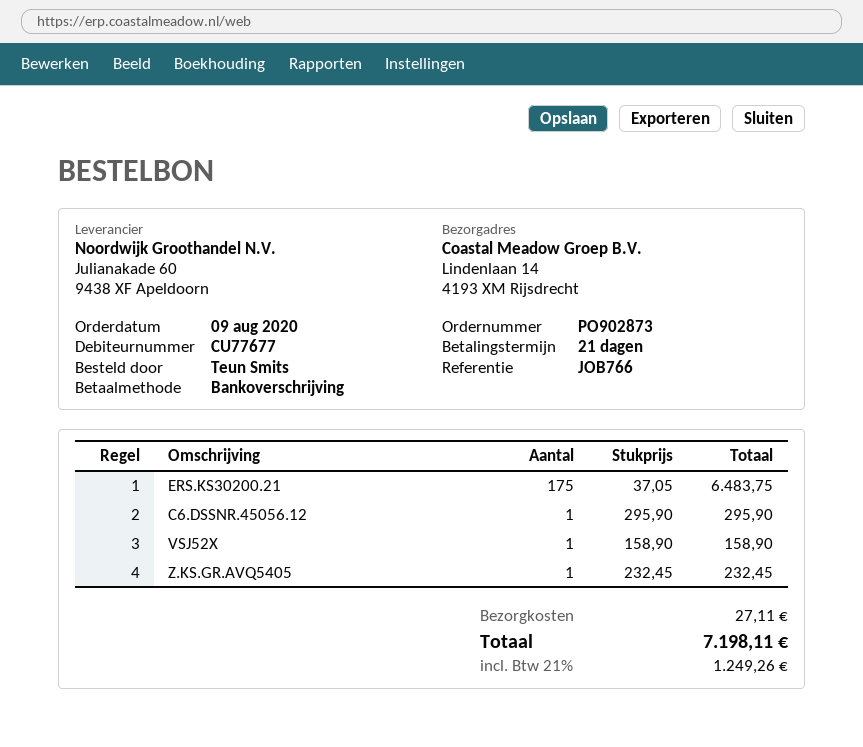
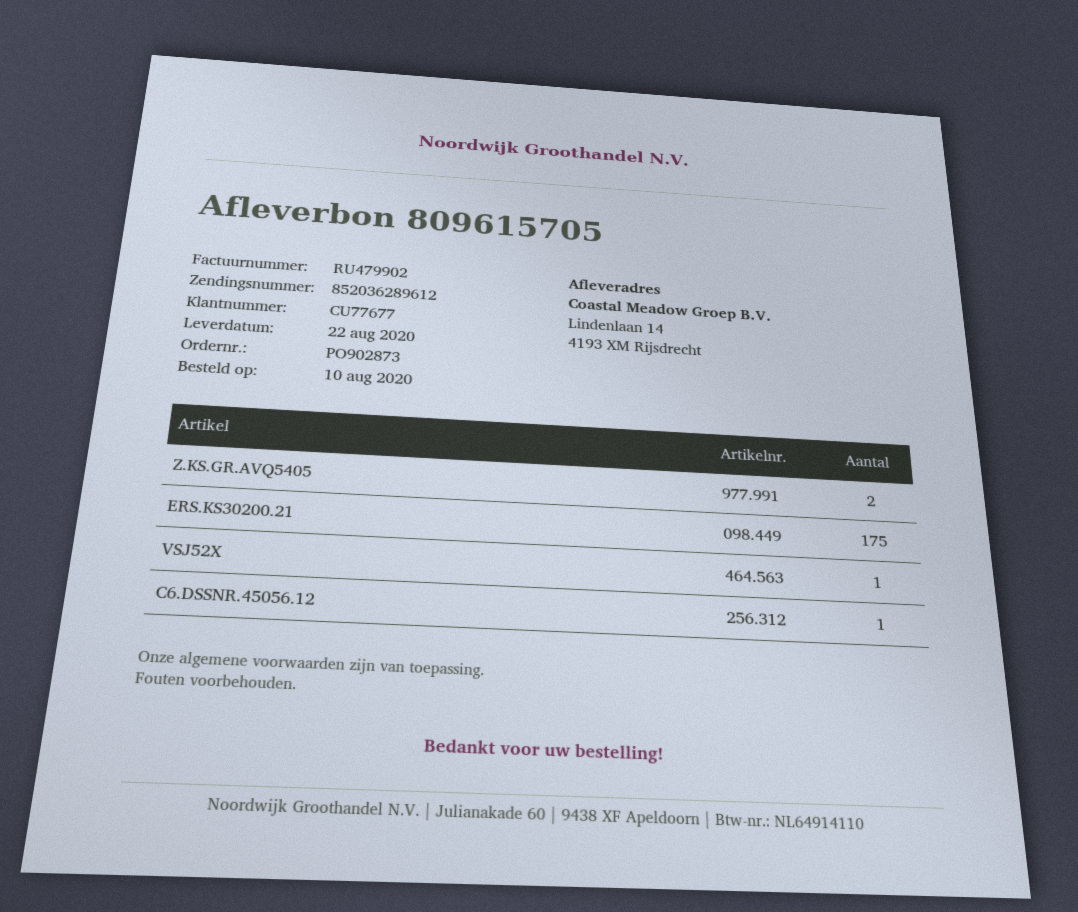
order date: 2020-08-09 -> 2020-08-10
Z.KS.GR.AVQ5405: 1 -> 2

